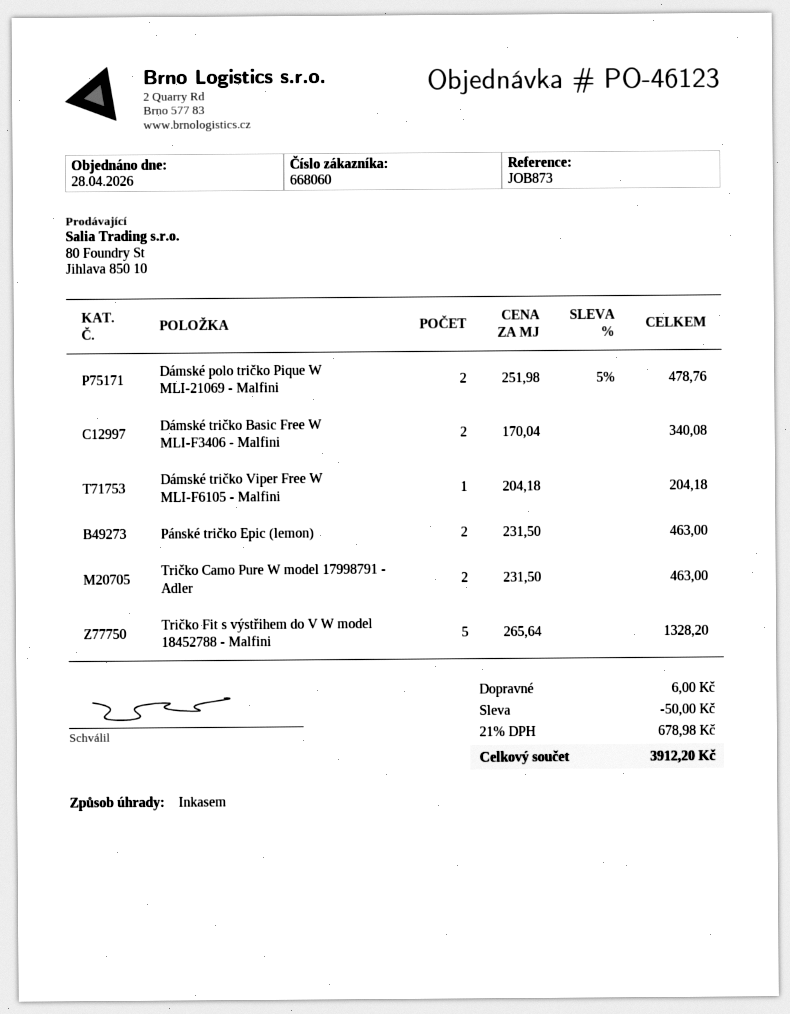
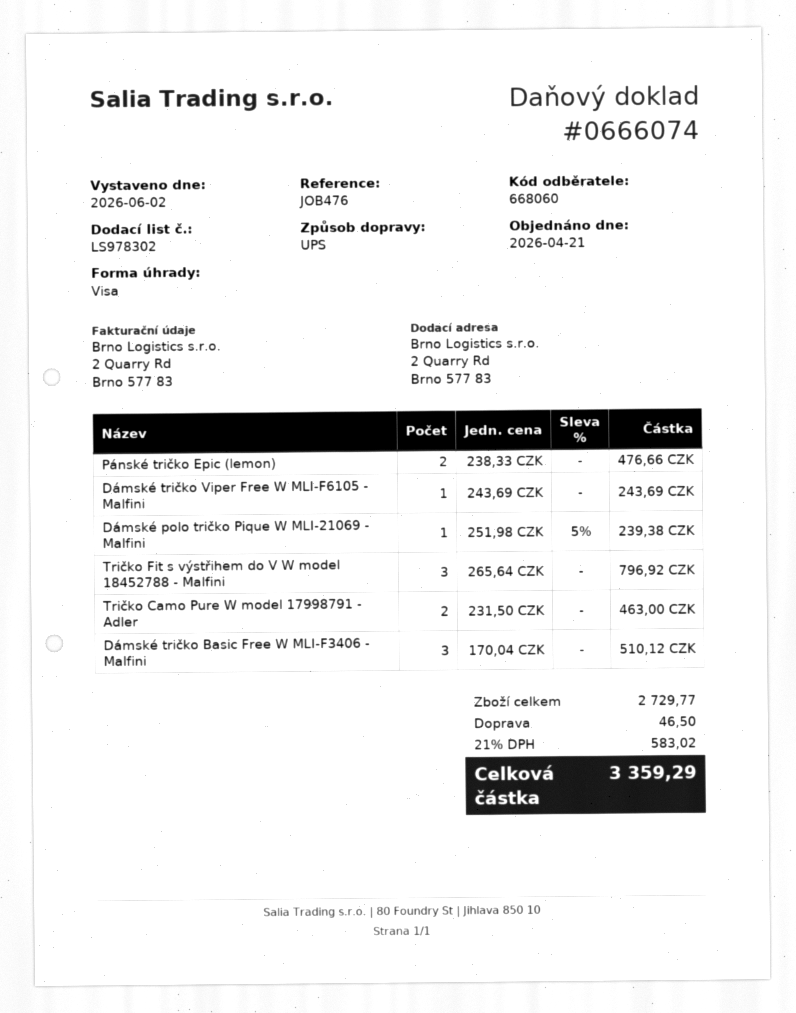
order date: 2026-04-28 -> 2026-04-21
reference: JOB873 -> JOB476
payment method: direct debit -> Visa
Dámské polo tričko Pique W MLI-21069 - Malfini: 2 x 251.98 - 5% = 478.76 -> 1 x 251.98 - 5% = 239.38
Dámské tričko Basic Free W MLI-F3406 - Malfini: 2 x 170.04 = 340.08 -> 3 x 170.04 = 510.12
Dámské tričko Viper Free W MLI-F6105 - Malfini: 1 x 204.18 = 204.18 -> 1 x 243.69 = 243.69
Pánské tričko Epic (lemon): 2 x 231.50 = 463.00 -> 2 x 238.33 = 476.66
Tričko Fit s výstřihem do V W model 18452788 - Malfini: 5 x 265.64 = 1328.20 -> 3 x 265.64 = 796.92
discount: 50.00 -> none
shipping: 6.00 -> 46.50
tax: 21% = 678.98 -> 21% = 583.02
total: 3912.20 -> 3359.29

